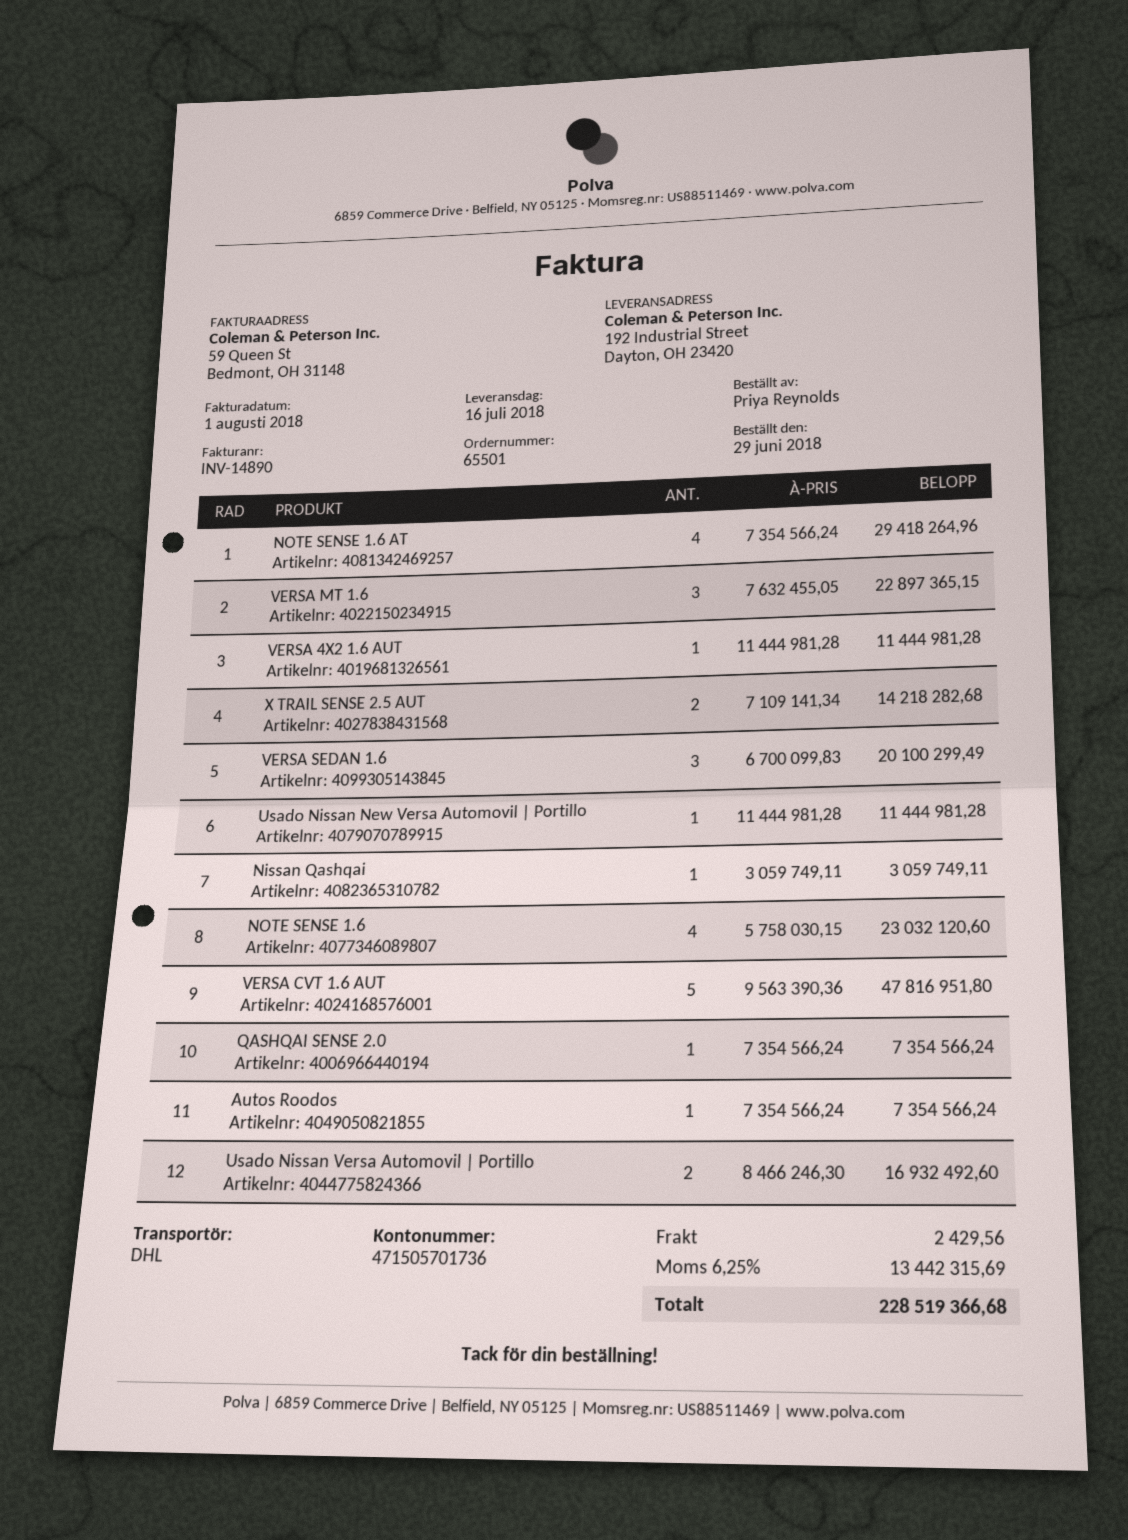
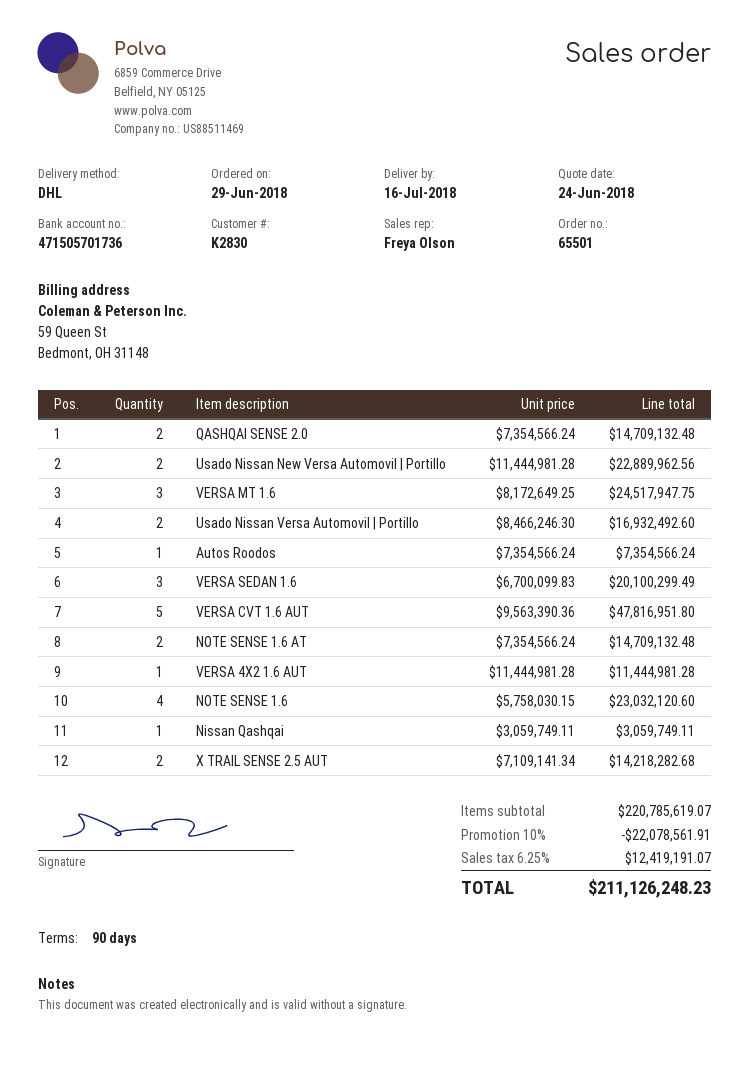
NOTE SENSE 1.6 AT: 4 x 7354566.24 = 29418264.96 -> 2 x 7354566.24 = 14709132.48
VERSA MT 1.6: 3 x 7632455.05 = 22897365.15 -> 3 x 8172649.25 = 24517947.75
Usado Nissan New Versa Automovil | Portillo: 1 x 11444981.28 = 11444981.28 -> 2 x 11444981.28 = 22889962.56
QASHQAI SENSE 2.0: 1 x 7354566.24 = 7354566.24 -> 2 x 7354566.24 = 14709132.48
discount: none -> 10% = 22078561.91
shipping: 2429.56 -> none
tax: 6.25% = 13442315.69 -> 6.25% = 12419191.07
total: 228519366.68 -> 211126248.23

